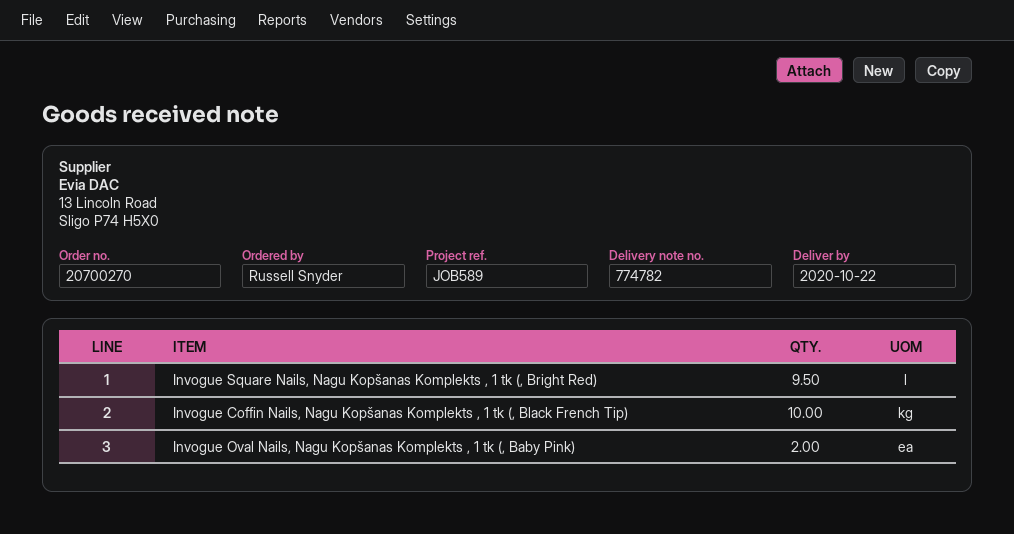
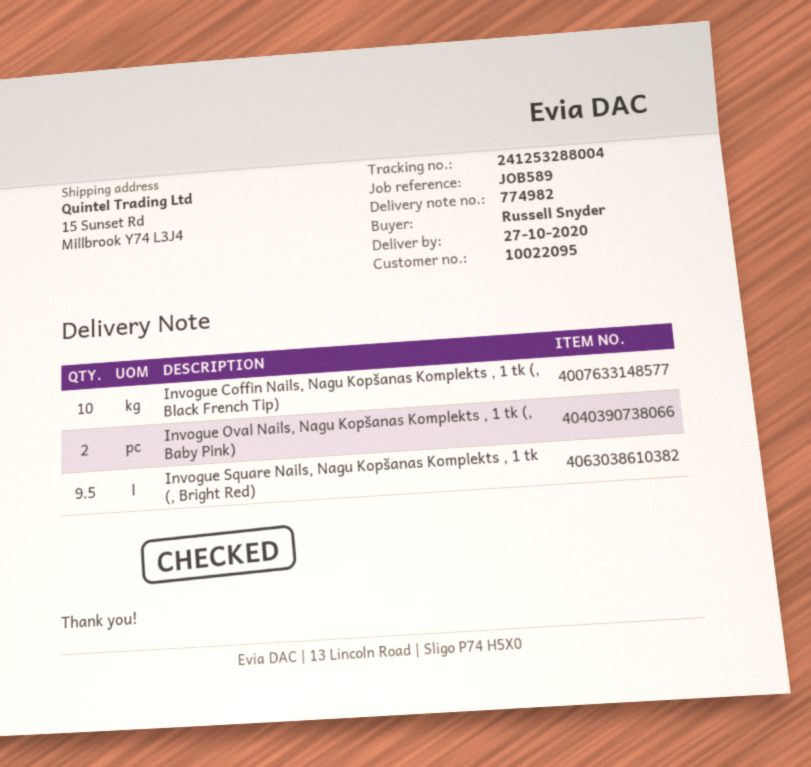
delivery note number: 774782 -> 774982
delivery date: 2020-10-22 -> 2020-10-27

